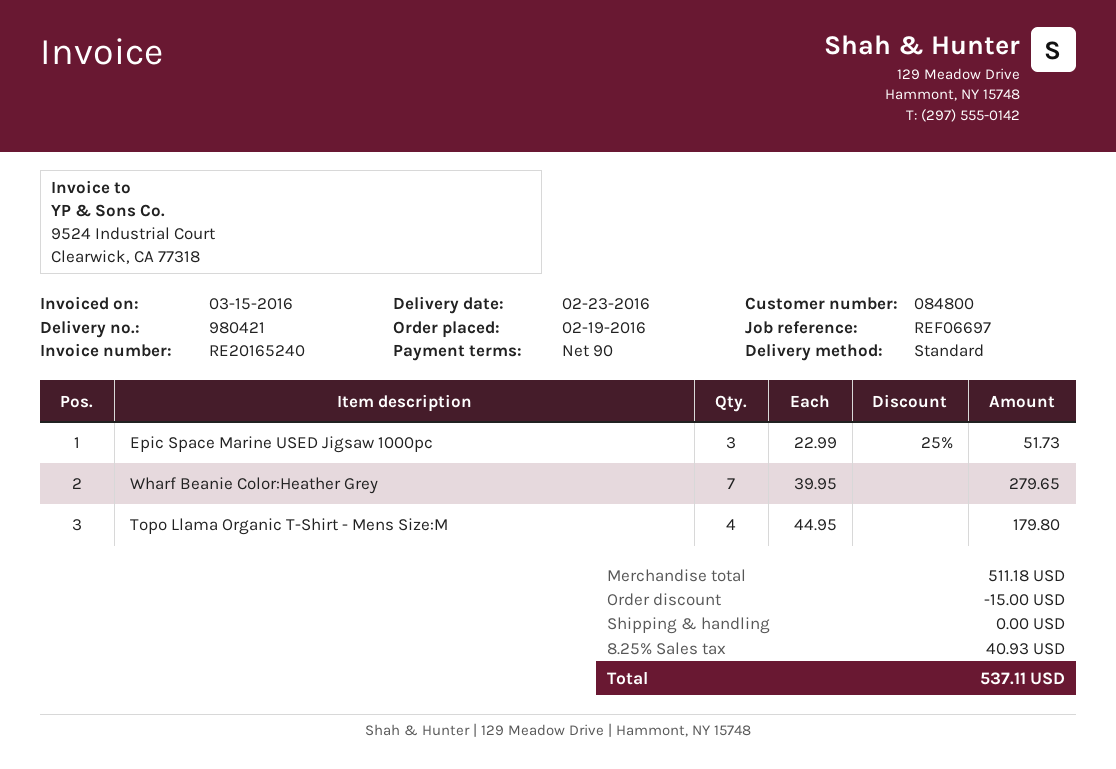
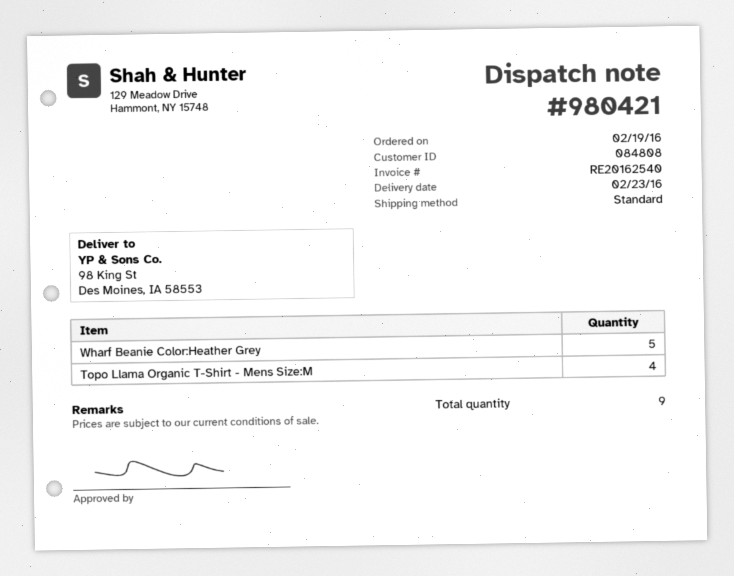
invoice number: RE20165240 -> RE20162540
customer number: 084800 -> 084808
Epic Space Marine USED Jigsaw 1000pc: 3 -> none
Wharf Beanie Color:Heather Grey: 7 -> 5

